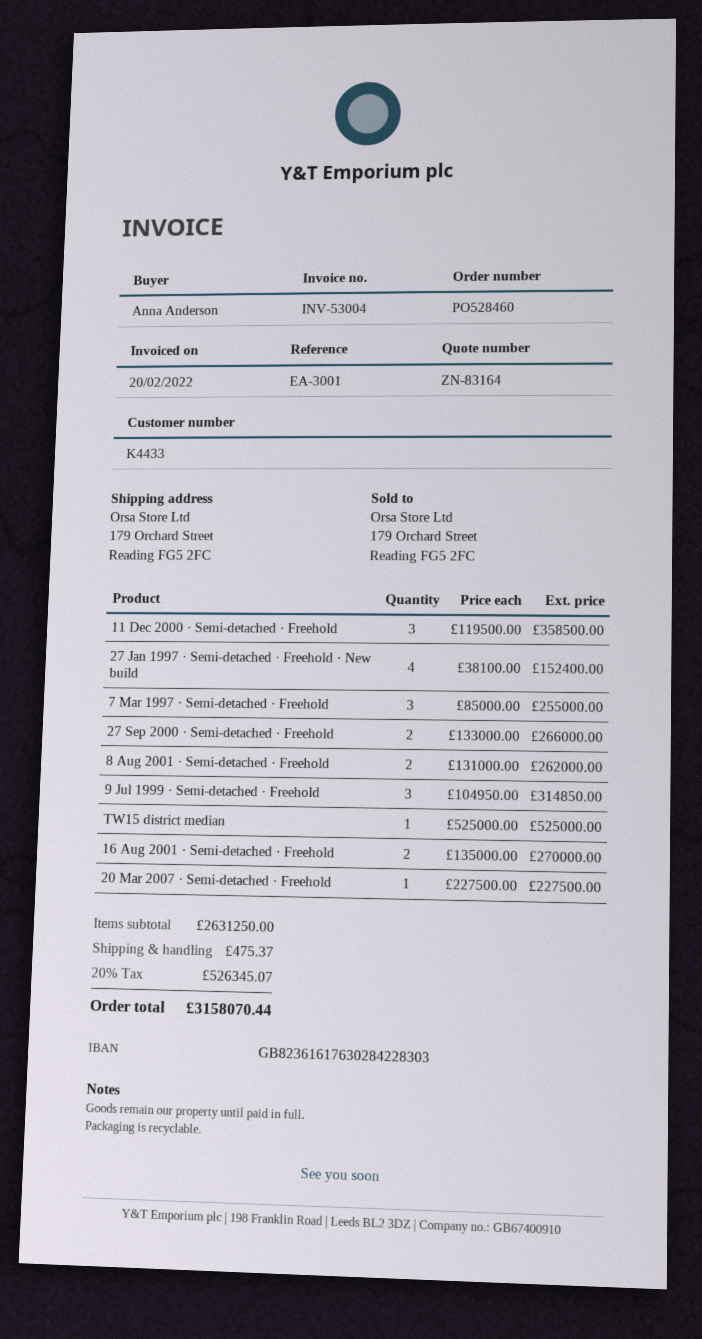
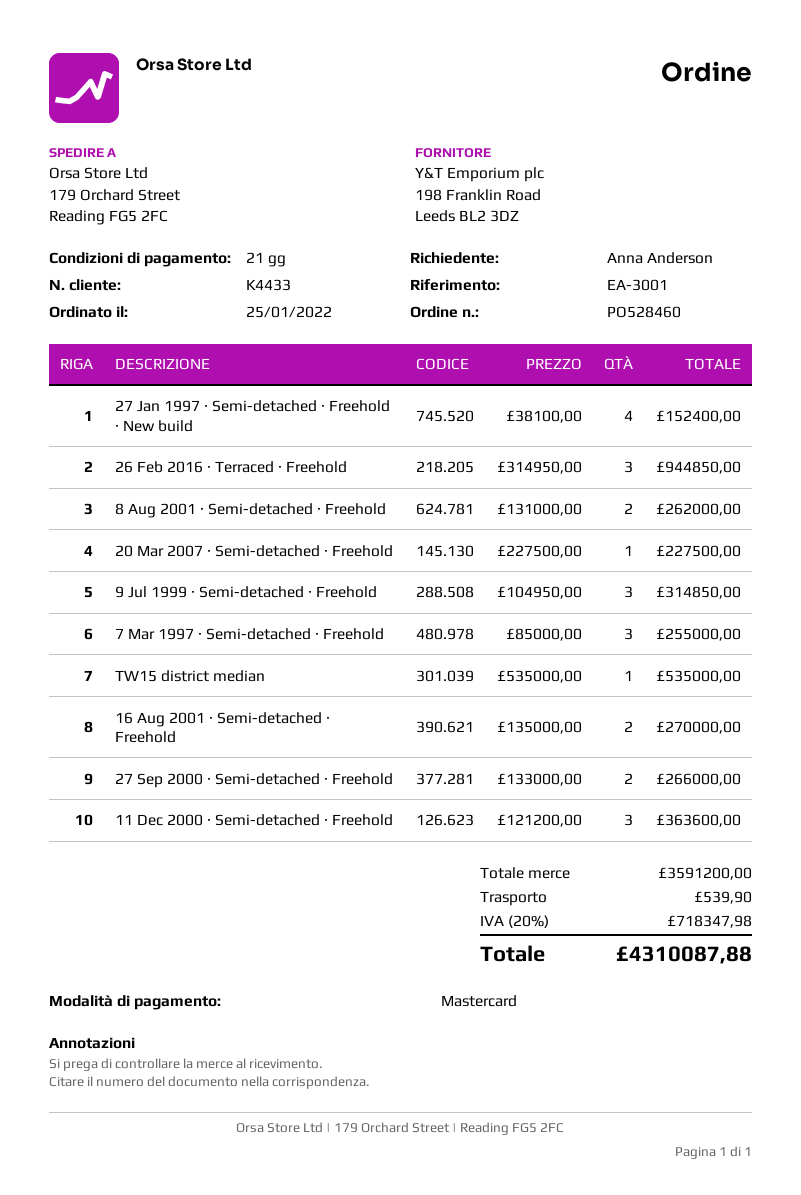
11 Dec 2000 · Semi-detached · Freehold: 3 x 119500.00 = 358500.00 -> 3 x 121200.00 = 363600.00
TW15 district median: 1 x 525000.00 = 525000.00 -> 1 x 535000.00 = 535000.00
26 Feb 2016 · Terraced · Freehold: none -> 3 x 314950.00 = 944850.00
subtotal: 2631250.00 -> 3591200.00
shipping: 475.37 -> 539.90
tax: 20% = 526345.07 -> 20% = 718347.98
total: 3158070.44 -> 4310087.88

